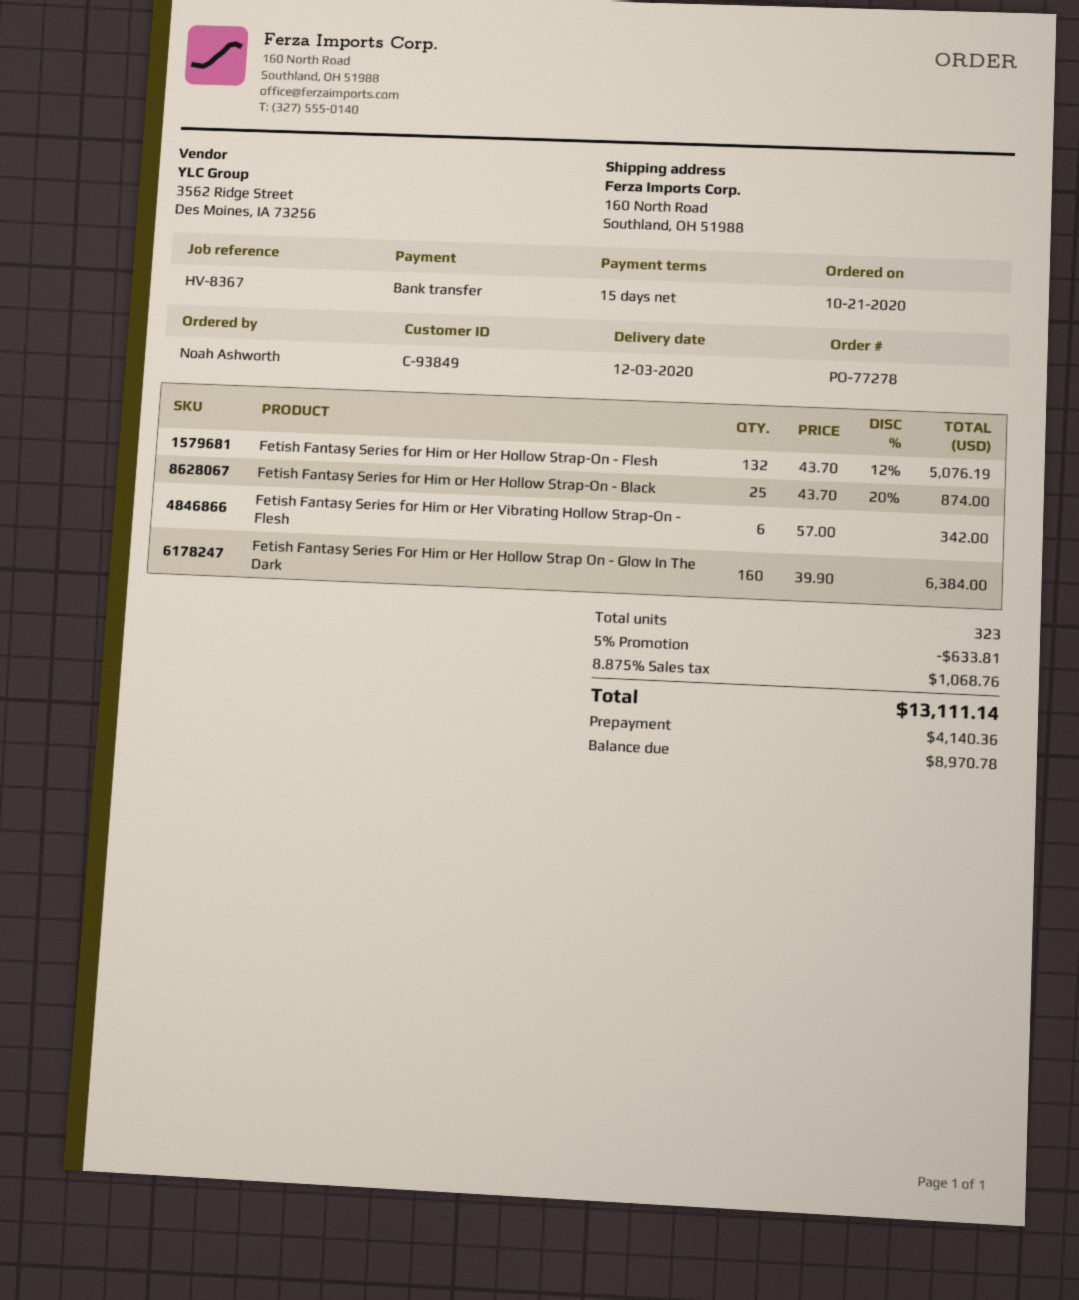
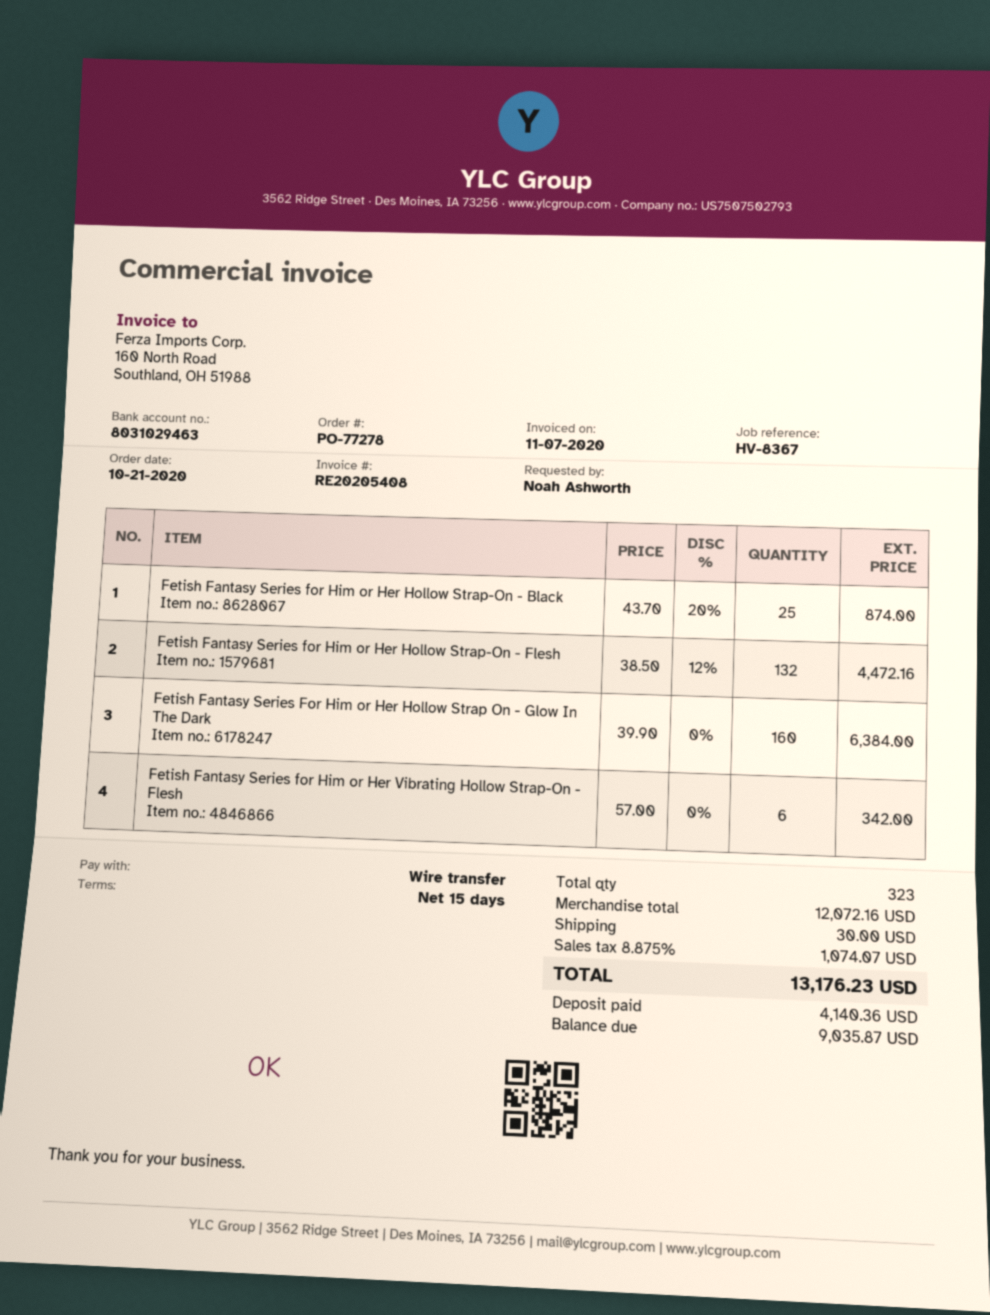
Fetish Fantasy Series for Him or Her Hollow Strap-On - Flesh: 132 x 43.70 - 12% = 5076.19 -> 132 x 38.50 - 12% = 4472.16
discount: 5% = 633.81 -> none
shipping: none -> 30.00
tax: 8.875% = 1068.76 -> 8.875% = 1074.07
total: 13111.14 -> 13176.23
balance: 8970.78 -> 9035.87

